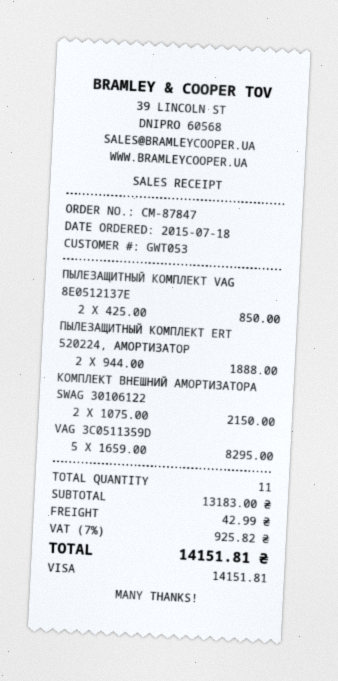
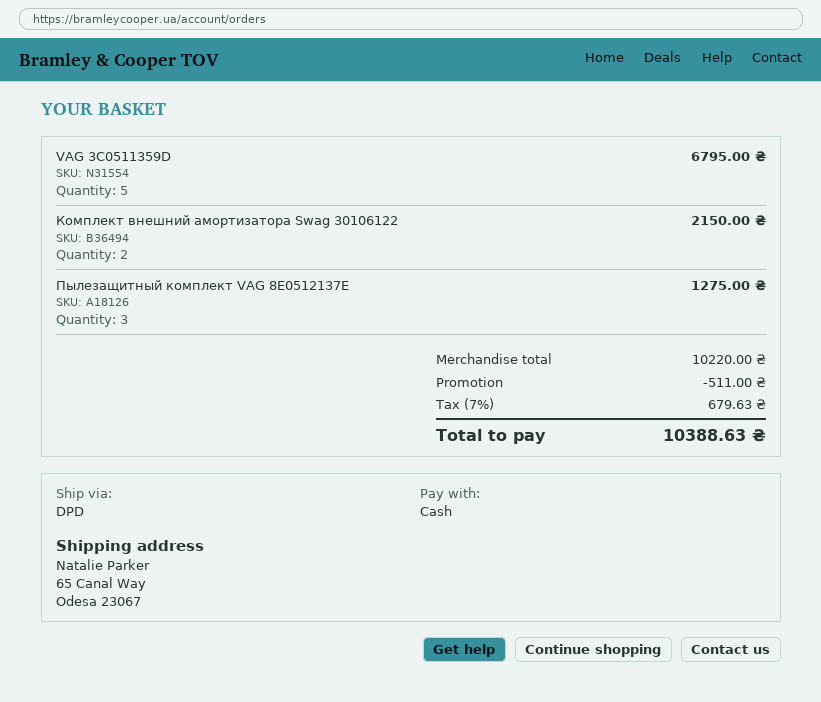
payment method: Visa -> cash
ПЫЛЕЗАЩИТНЫЙ КОМПЛЕКТ VAG 8E0512137E: 2 for 850.00 -> 3 for 1275.00
ПЫЛЕЗАЩИТНЫЙ КОМПЛЕКТ ERT 520224, АМОРТИЗАТОР: 2 for 1888.00 -> none
VAG 3C0511359D: 5 for 8295.00 -> 5 for 6795.00
subtotal: 13183.00 -> 10220.00
discount: none -> 511.00
shipping: 42.99 -> none
tax: 7% = 925.82 -> 7% = 679.63
total: 14151.81 -> 10388.63

